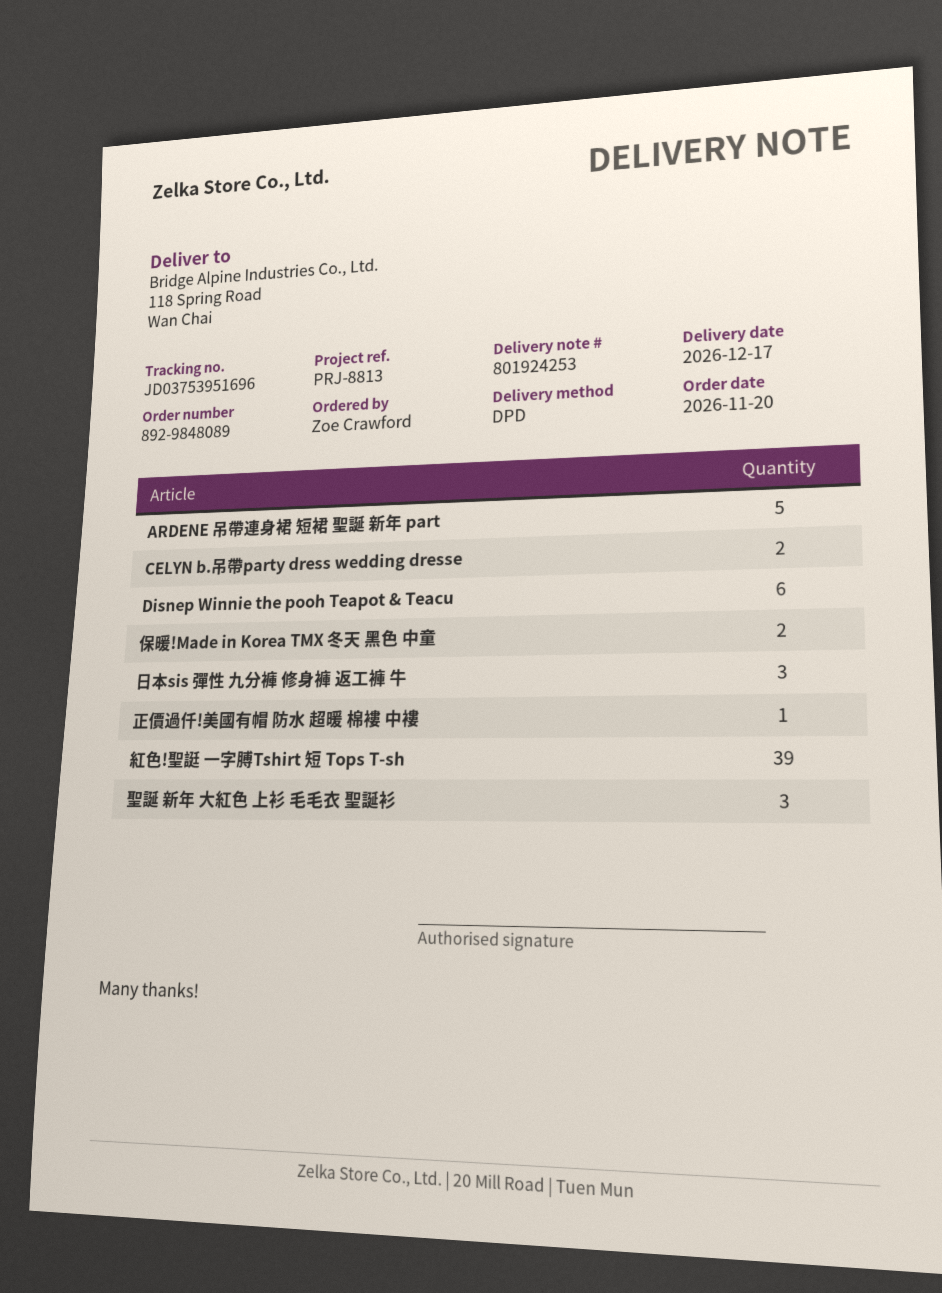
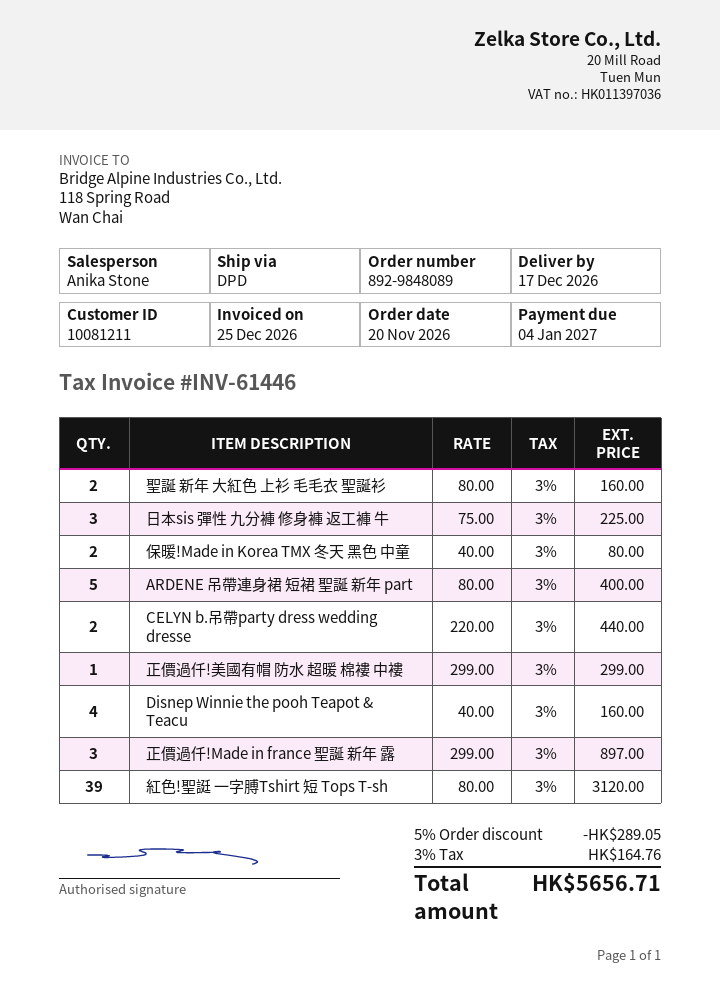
Disnep Winnie the pooh Teapot & Teacu: 6 -> 4
聖誕 新年 大紅色 上衫 毛毛衣 聖誕衫: 3 -> 2
正價過仟!Made in france 聖誕 新年 露: none -> 3

